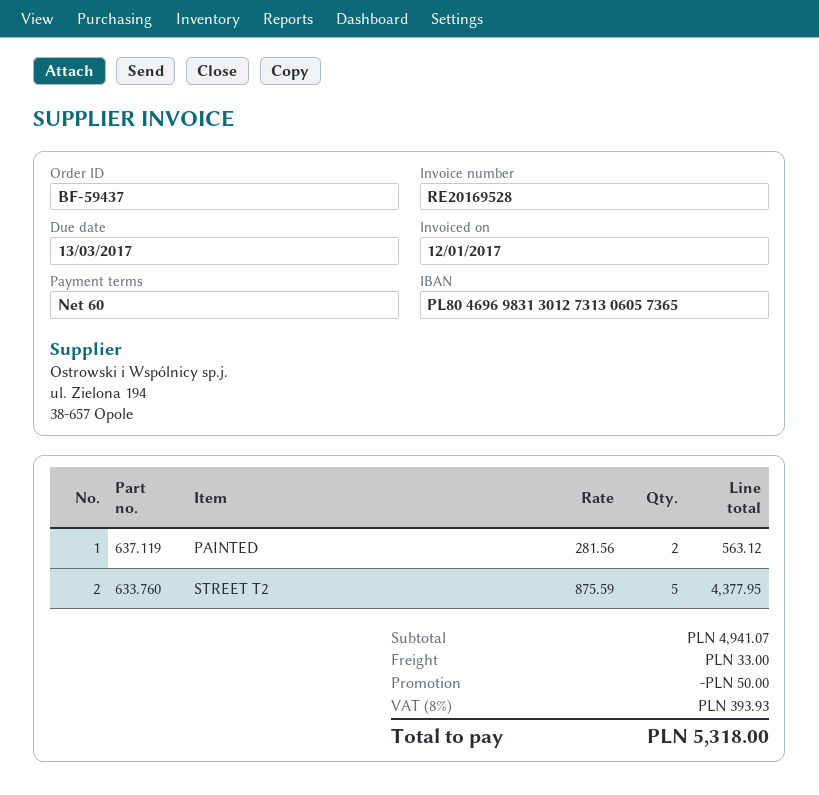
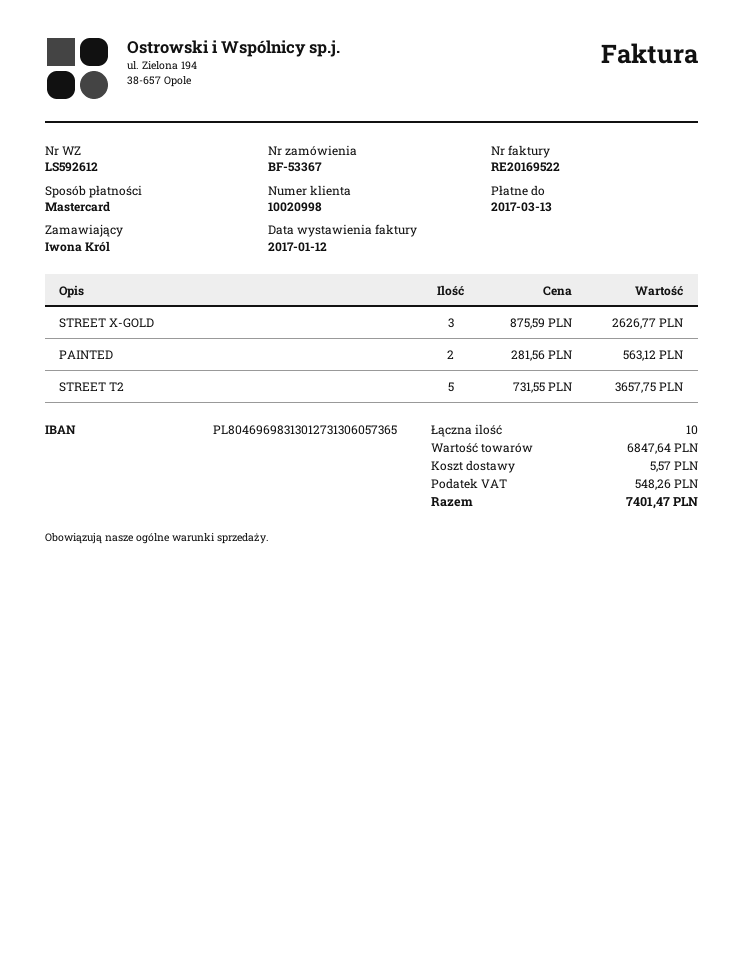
order number: BF-59437 -> BF-53367
invoice number: RE20169528 -> RE20169522
STREET T2: 5 x 875.59 = 4377.95 -> 5 x 731.55 = 3657.75
STREET X-GOLD: none -> 3 x 875.59 = 2626.77
subtotal: 4941.07 -> 6847.64
discount: 50.00 -> none
shipping: 33.00 -> 5.57
tax: 393.93 -> 548.26
total: 5318.00 -> 7401.47

